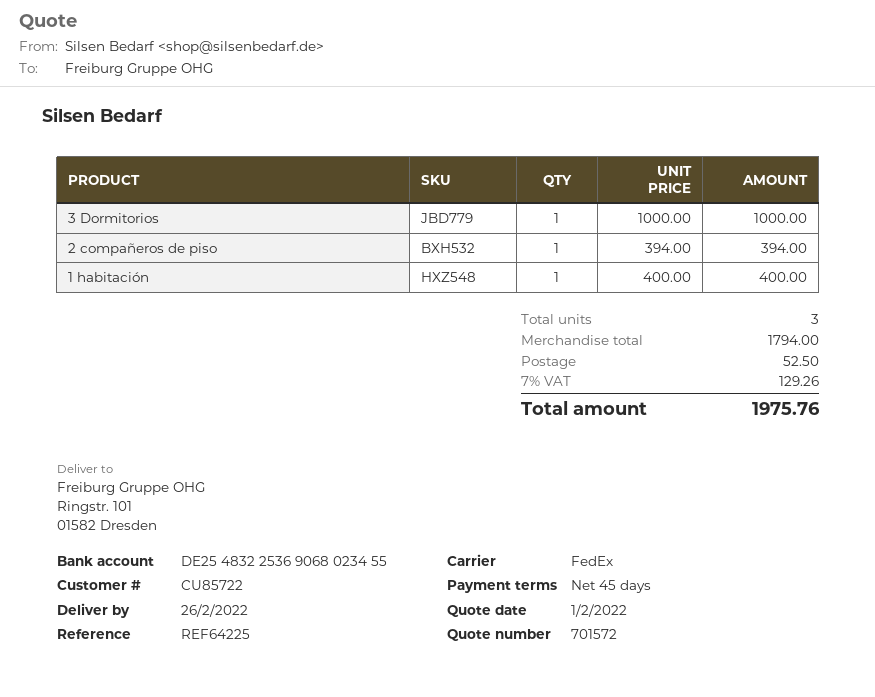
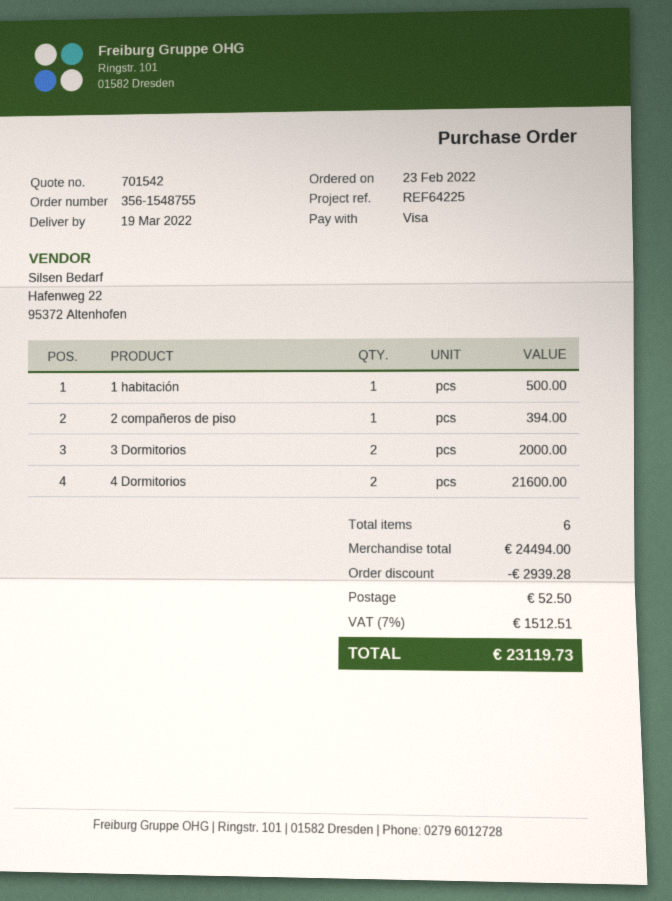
quote number: 701572 -> 701542
delivery date: 2022-02-26 -> 2022-03-19
3 Dormitorios: 1 for 1000.00 -> 2 for 2000.00
1 habitación: 1 for 400.00 -> 1 for 500.00
4 Dormitorios: none -> 2 for 21600.00
total quantity: 3 -> 6
subtotal: 1794.00 -> 24494.00
discount: none -> 2939.28
tax: 7% = 129.26 -> 7% = 1512.51
total: 1975.76 -> 23119.73

